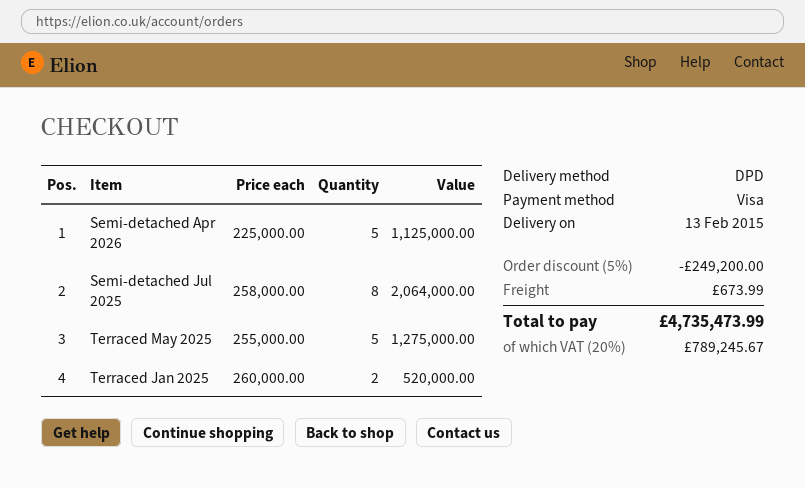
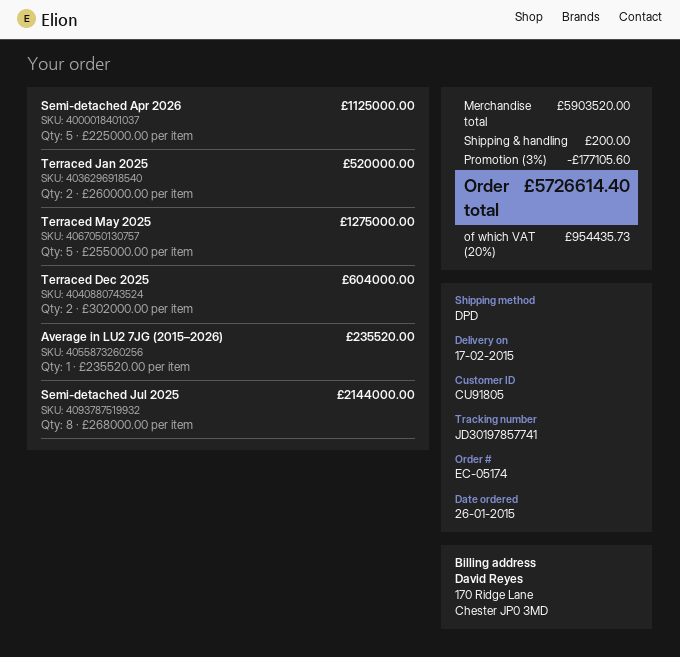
delivery date: 2015-02-13 -> 2015-02-17
Semi-detached Jul 2025: 8 x 258000.00 = 2064000.00 -> 8 x 268000.00 = 2144000.00
Terraced Dec 2025: none -> 2 x 302000.00 = 604000.00
Average in LU2 7JG (2015–2026): none -> 1 x 235520.00 = 235520.00
discount: 5% = 249200.00 -> 3% = 177105.60
shipping: 673.99 -> 200.00
tax: 20% = 789245.67 -> 20% = 954435.73
total: 4735473.99 -> 5726614.40

